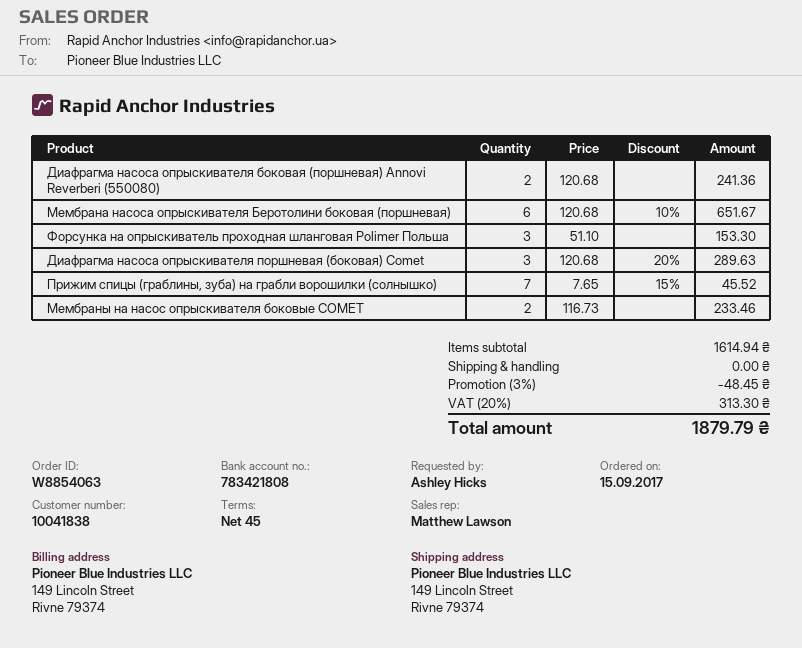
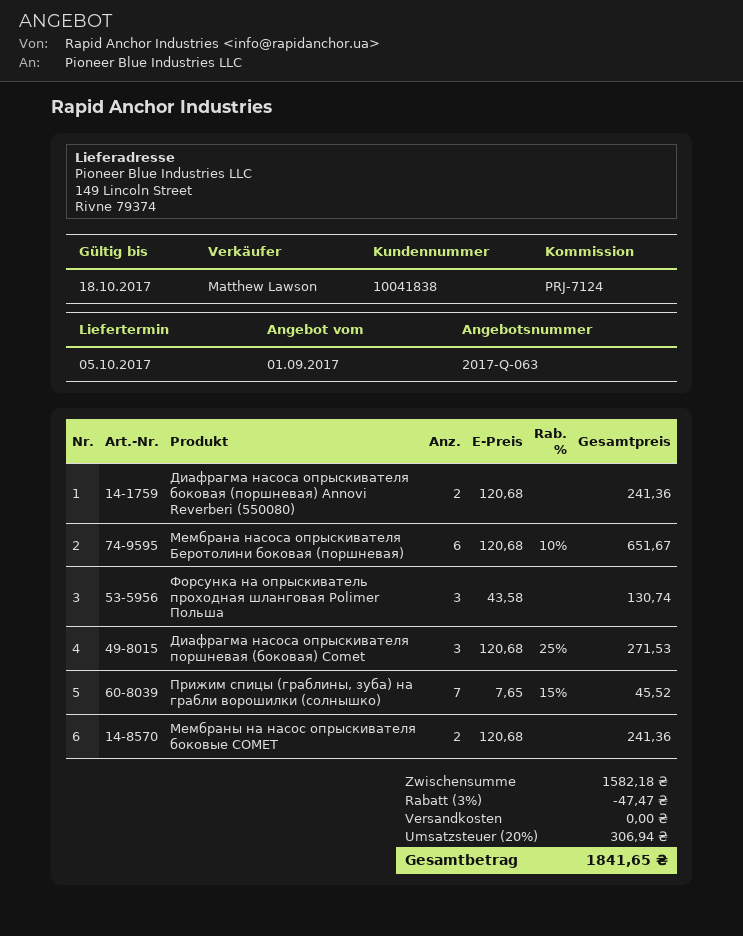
Форсунка на опрыскиватель проходная шланговая Polimer Польша: 3 x 51.10 = 153.30 -> 3 x 43.58 = 130.74
Диафрагма насоса опрыскивателя поршневая (боковая) Comet: 3 x 120.68 - 20% = 289.63 -> 3 x 120.68 - 25% = 271.53
Мембраны на насос опрыскивателя боковые COMET: 2 x 116.73 = 233.46 -> 2 x 120.68 = 241.36
subtotal: 1614.94 -> 1582.18
discount: 3% = 48.45 -> 3% = 47.47
tax: 20% = 313.30 -> 20% = 306.94
total: 1879.79 -> 1841.65

